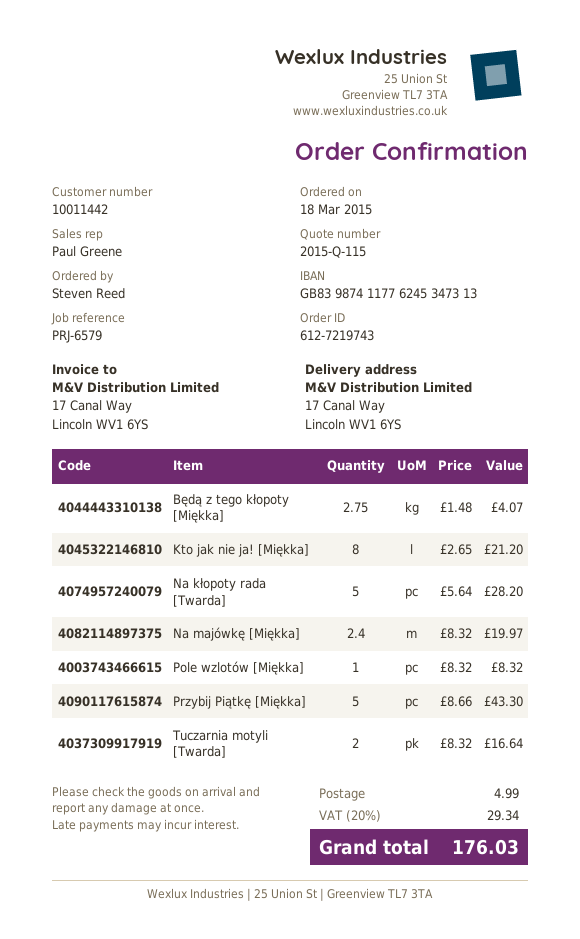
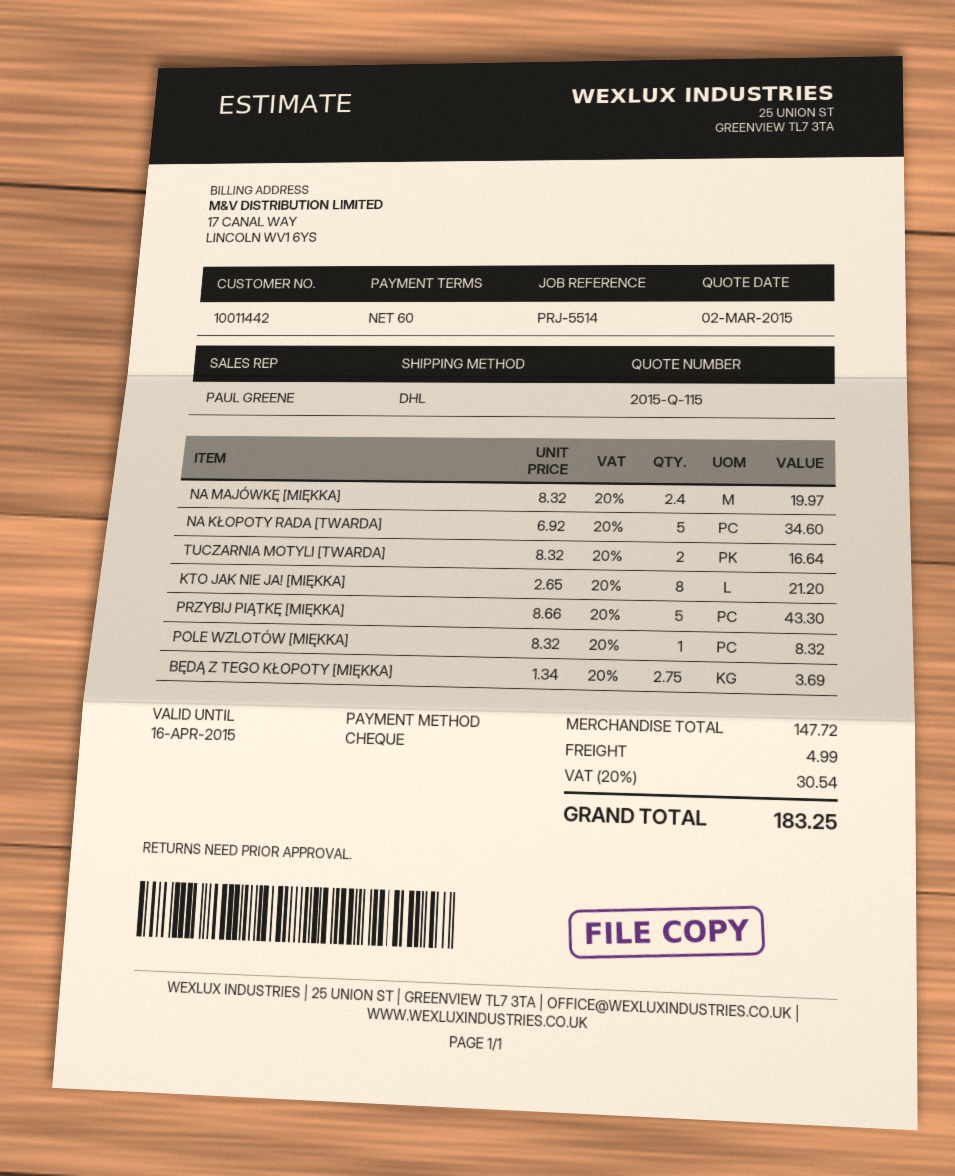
reference: PRJ-6579 -> PRJ-5514
Będą z tego kłopoty [Miękka]: 2.75 x 1.48 = 4.07 -> 2.75 x 1.34 = 3.69
Na kłopoty rada [Twarda]: 5 x 5.64 = 28.20 -> 5 x 6.92 = 34.60
tax: 20% = 29.34 -> 20% = 30.54
total: 176.03 -> 183.25

